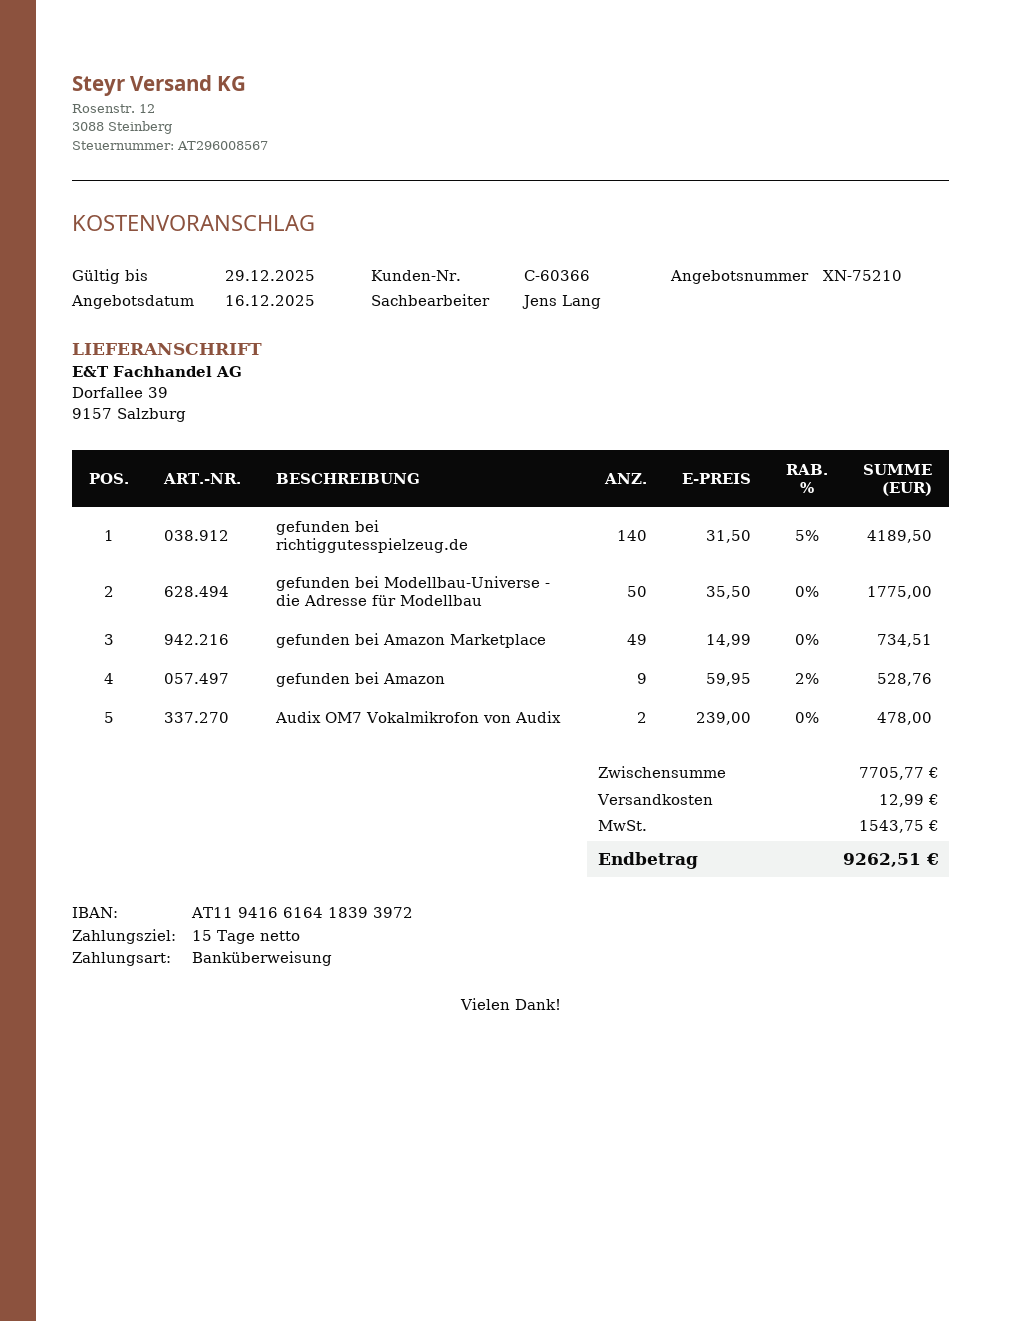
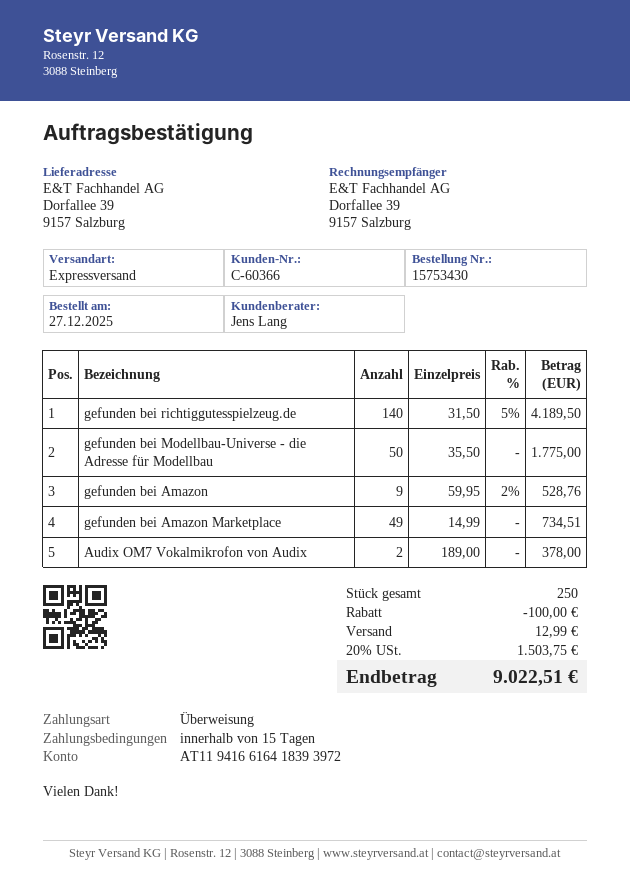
Audix OM7 Vokalmikrofon von Audix: 2 x 239.00 = 478.00 -> 2 x 189.00 = 378.00
discount: none -> 100.00
tax: 1543.75 -> 1503.75
total: 9262.51 -> 9022.51

